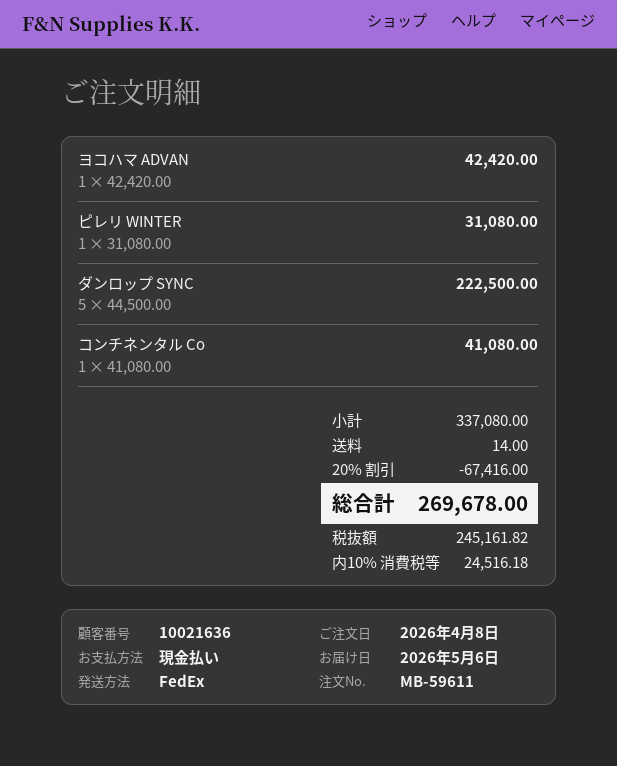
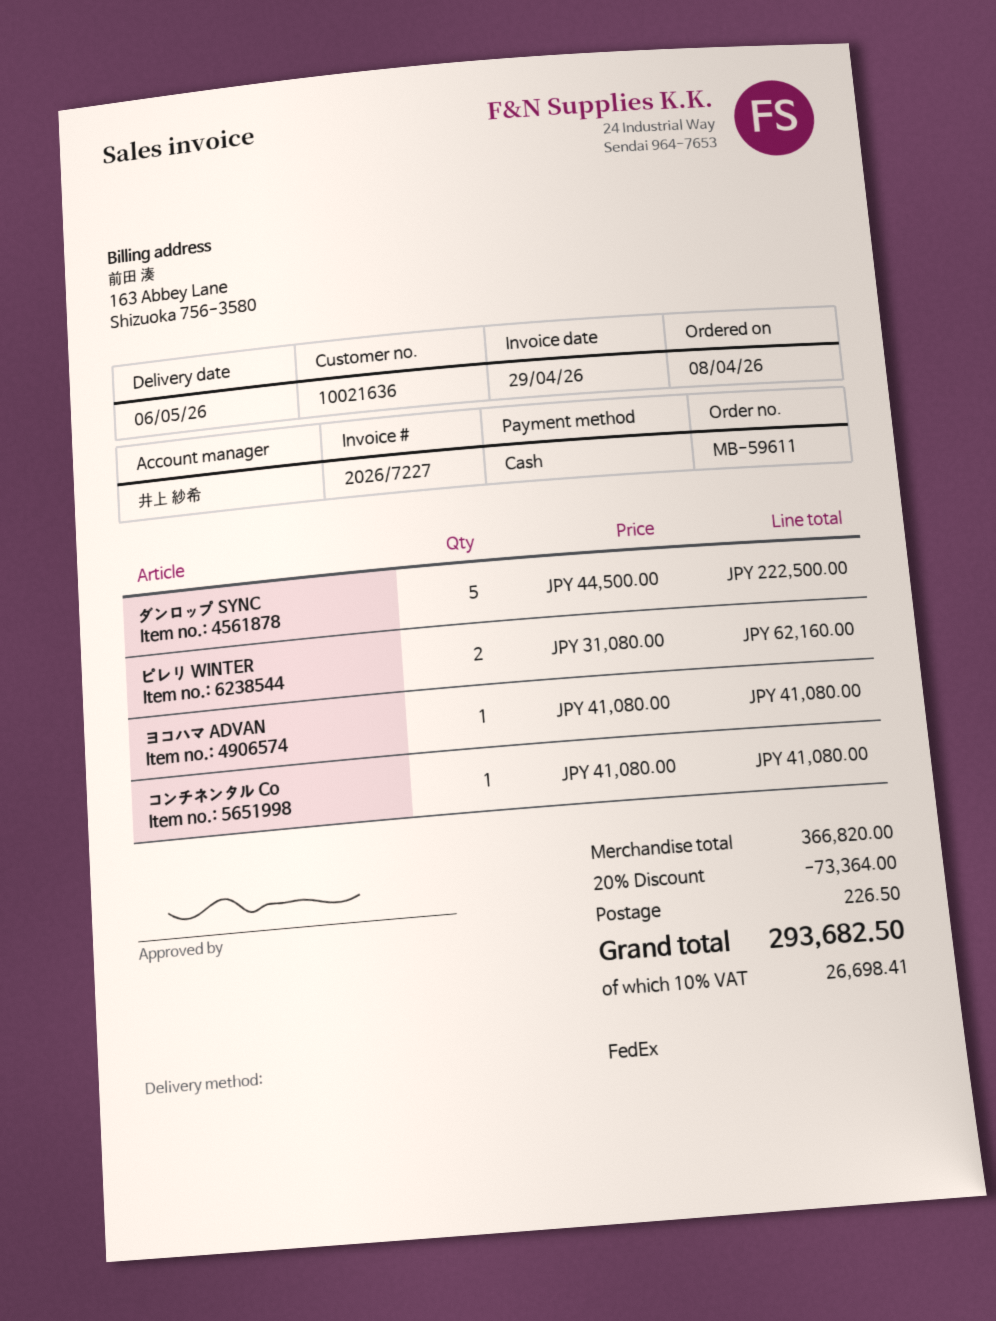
ヨコハマ ADVAN: 1 x 42420.00 = 42420.00 -> 1 x 41080.00 = 41080.00
ピレリ WINTER: 1 x 31080.00 = 31080.00 -> 2 x 31080.00 = 62160.00
subtotal: 337080.00 -> 366820.00
discount: 20% = 67416.00 -> 20% = 73364.00
shipping: 14.00 -> 226.50
tax: 10% = 24516.18 -> 10% = 26698.41
total: 269678.00 -> 293682.50

